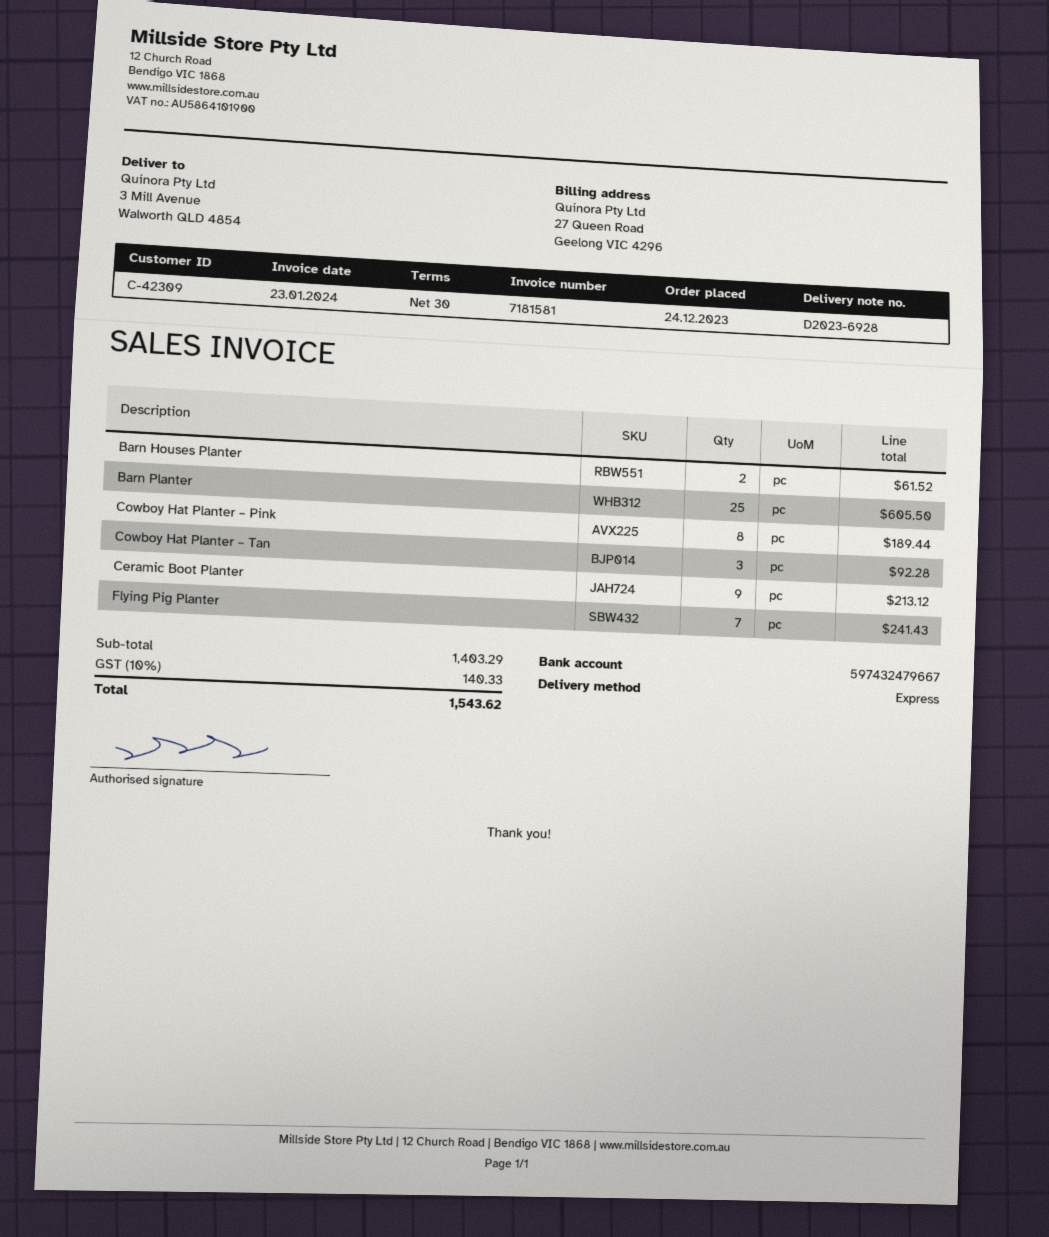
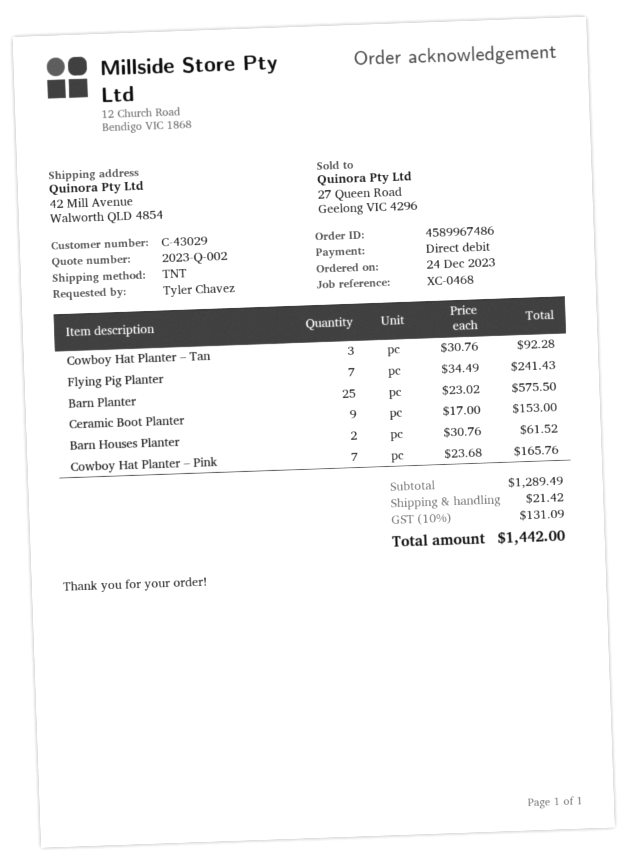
customer number: C-42309 -> C-43029
shipping method: express -> TNT
ship to: 3 Mill Avenue, Walworth QLD 4854 -> 42 Mill Avenue, Walworth QLD 4854
Barn Planter: 25 for 605.50 -> 25 for 575.50
Cowboy Hat Planter – Pink: 8 for 189.44 -> 7 for 165.76
Ceramic Boot Planter: 9 for 213.12 -> 9 for 153.00
subtotal: 1403.29 -> 1289.49
shipping: none -> 21.42
tax: 10% = 140.33 -> 10% = 131.09
total: 1543.62 -> 1442.00

